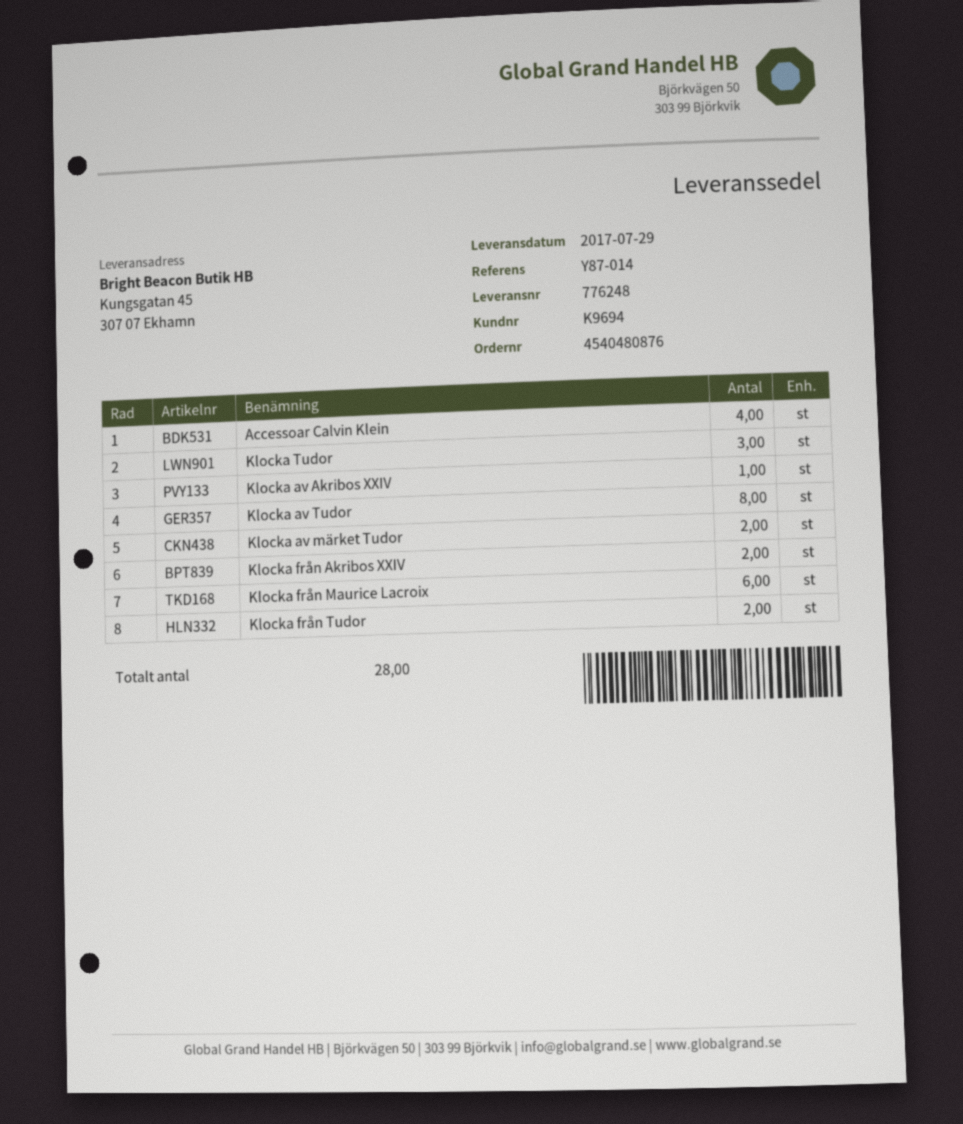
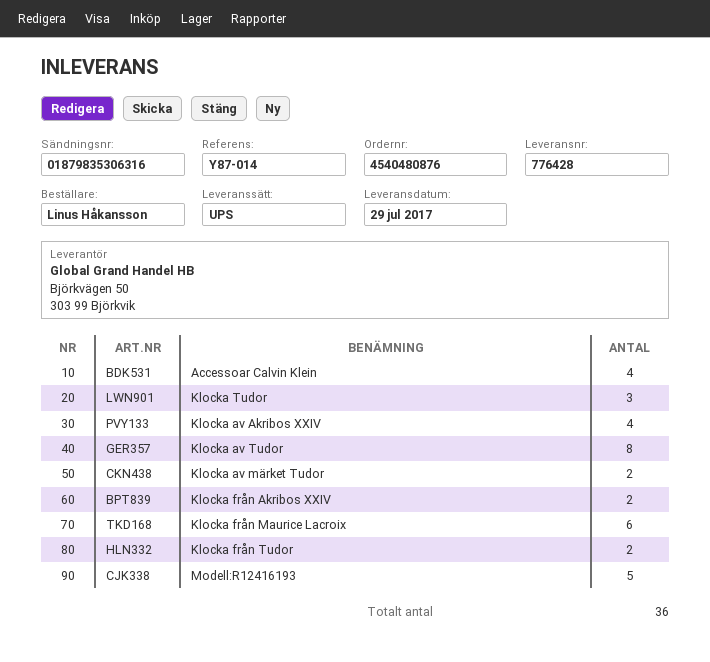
delivery note number: 776248 -> 776428
Klocka av Akribos XXIV: 1 -> 4
Modell:R12416193: none -> 5
total quantity: 28 -> 36

